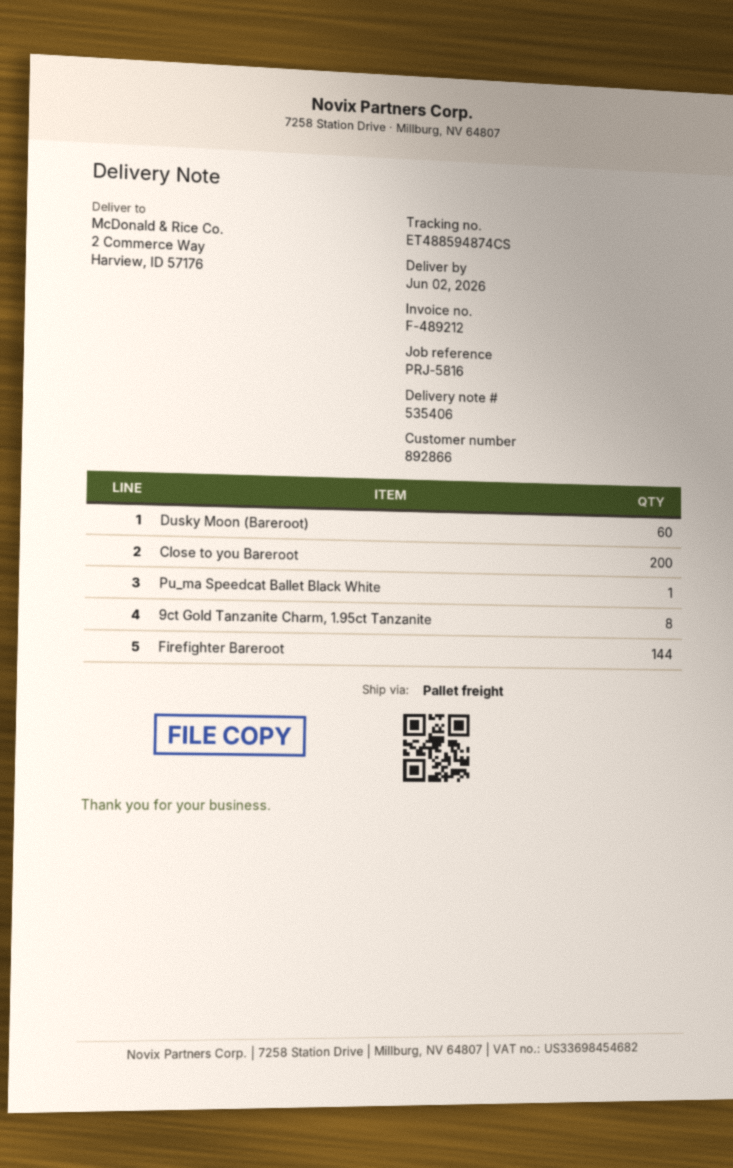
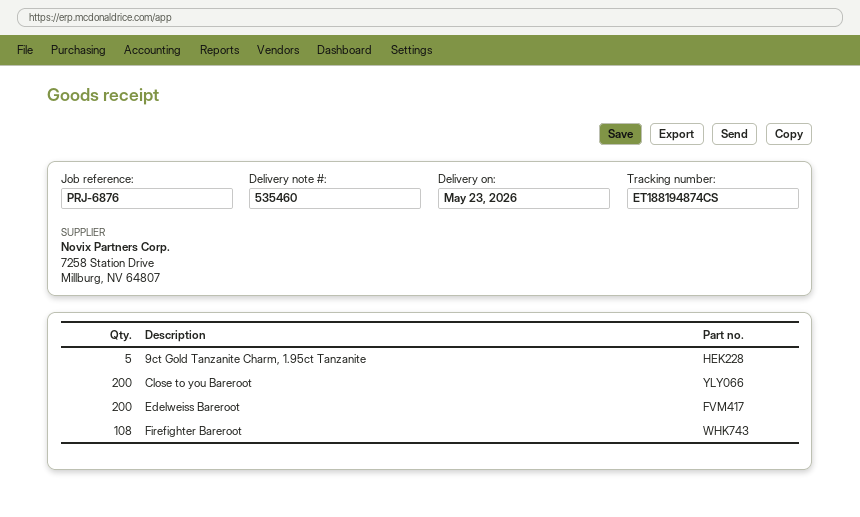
delivery note number: 535406 -> 535460
delivery date: 2026-06-02 -> 2026-05-23
reference: PRJ-5816 -> PRJ-6876
tracking number: ET488594874CS -> ET188194874CS
Dusky Moon (Bareroot): 60 -> none
Pu_ma Speedcat Ballet Black White: 1 -> none
9ct Gold Tanzanite Charm, 1.95ct Tanzanite: 8 -> 5
Firefighter Bareroot: 144 -> 108
Edelweiss Bareroot: none -> 200

